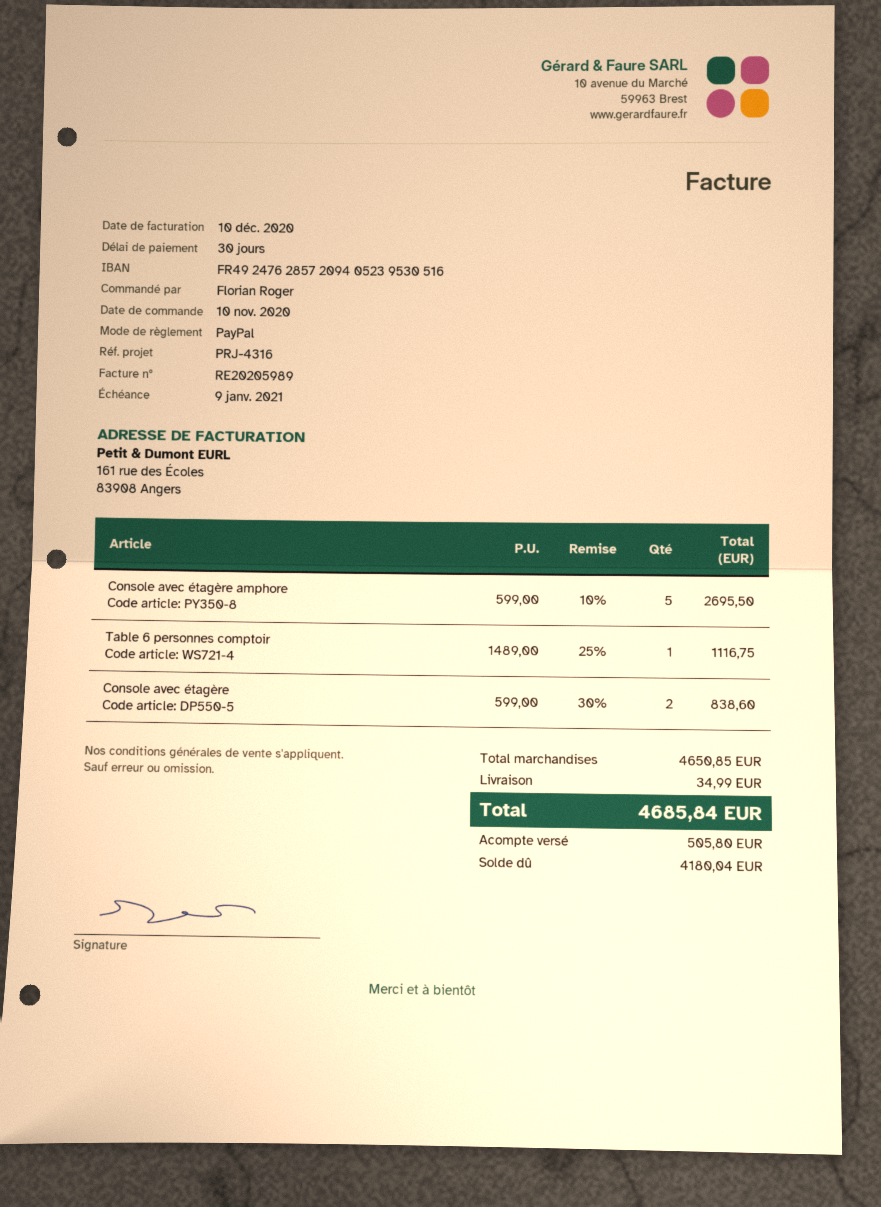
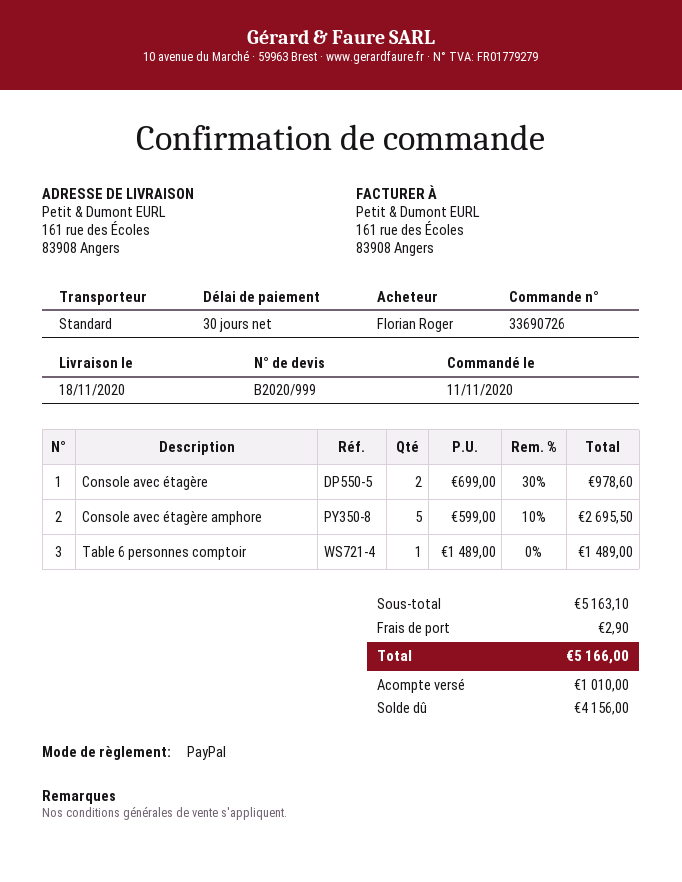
order date: 2020-11-10 -> 2020-11-11
Table 6 personnes comptoir: 1 x 1489.00 - 25% = 1116.75 -> 1 x 1489.00 = 1489.00
Console avec étagère: 2 x 599.00 - 30% = 838.60 -> 2 x 699.00 - 30% = 978.60
subtotal: 4650.85 -> 5163.10
shipping: 34.99 -> 2.90
total: 4685.84 -> 5166.00
deposit: 505.80 -> 1010.00
balance: 4180.04 -> 4156.00

